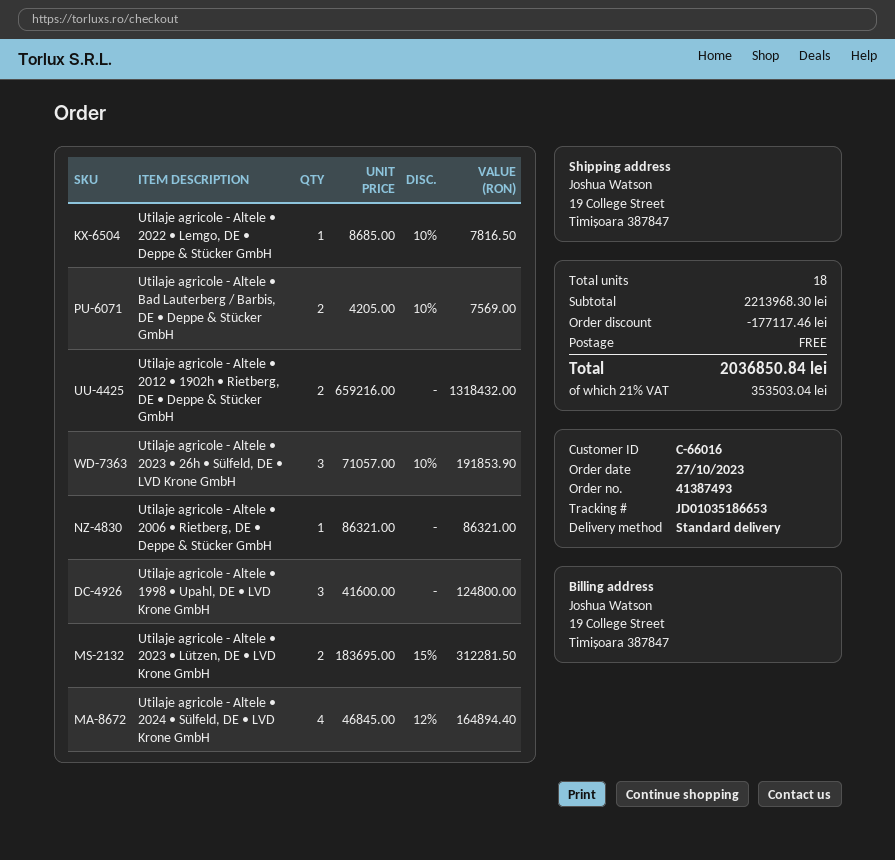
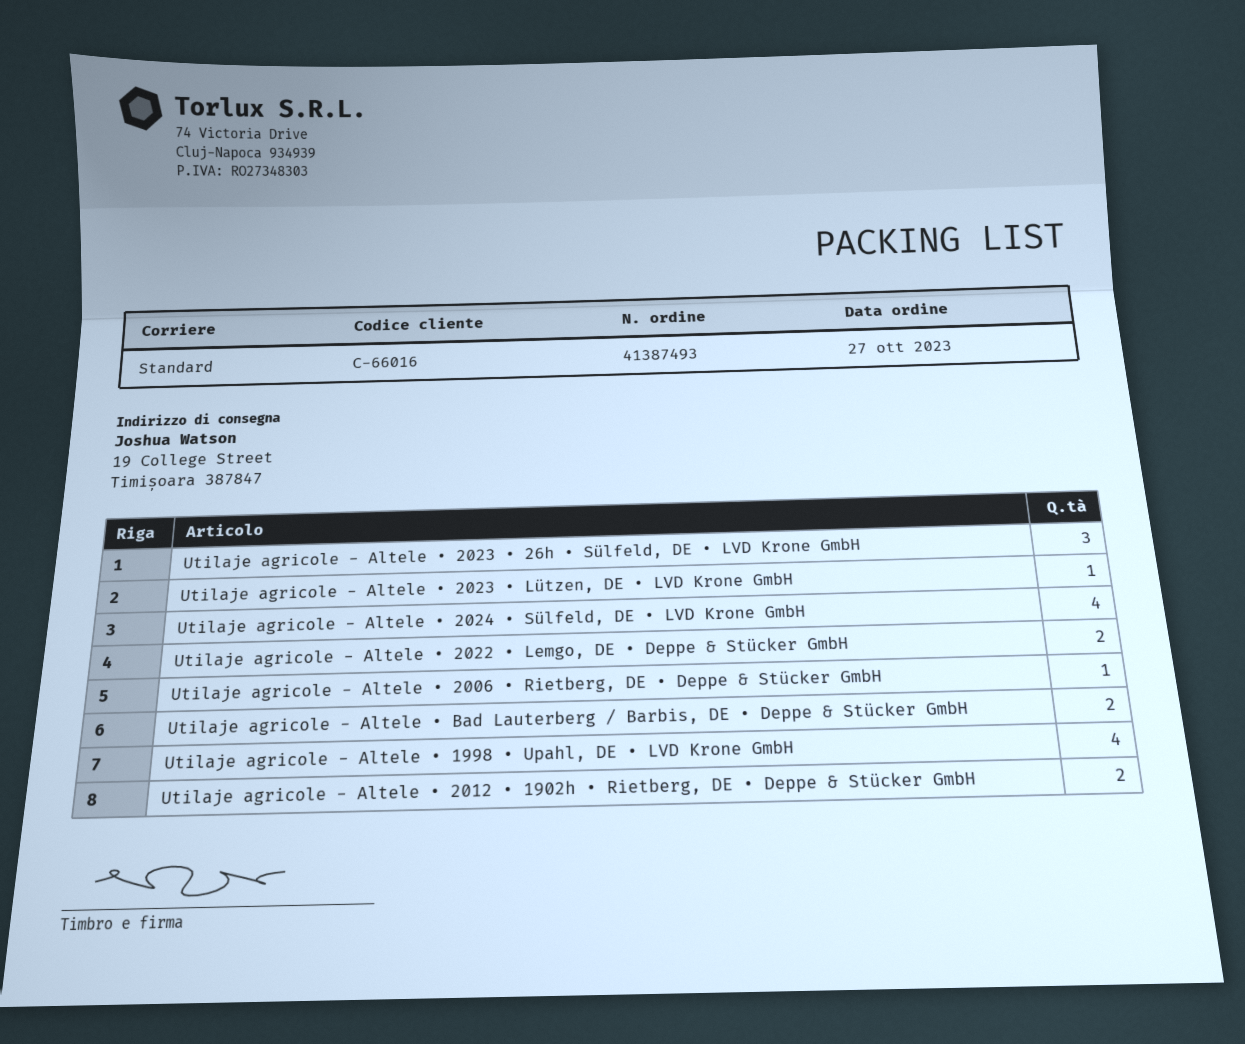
Utilaje agricole - Altele • 2022 • Lemgo, DE • Deppe & Stücker GmbH: 1 -> 2
Utilaje agricole - Altele • 1998 • Upahl, DE • LVD Krone GmbH: 3 -> 4
Utilaje agricole - Altele • 2023 • Lützen, DE • LVD Krone GmbH: 2 -> 1

